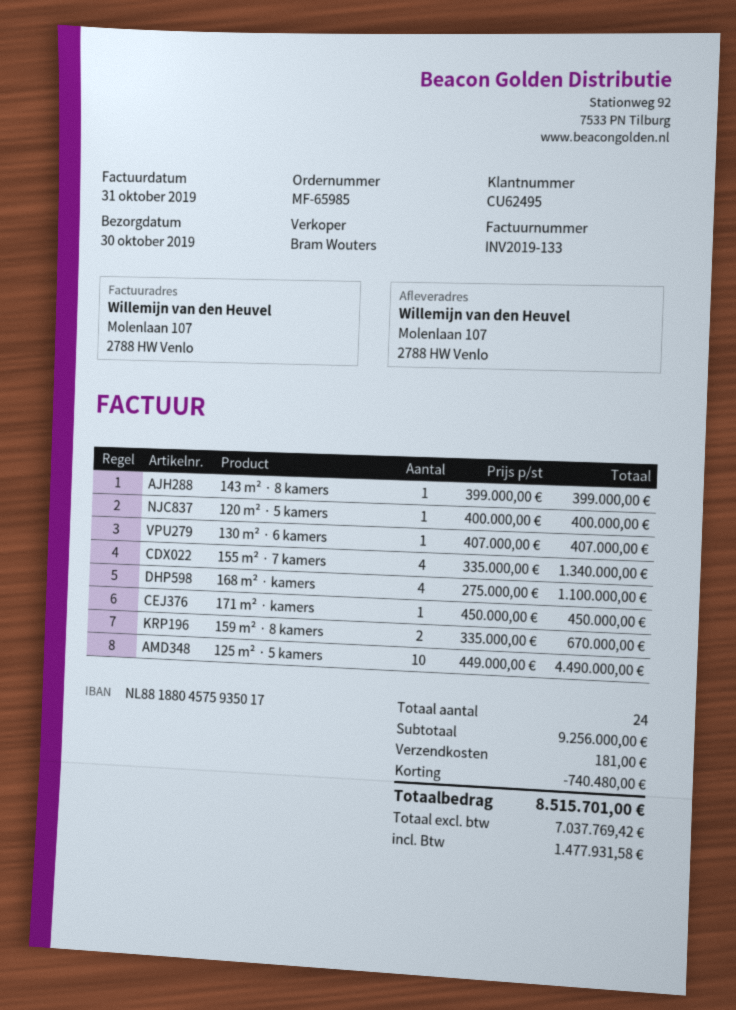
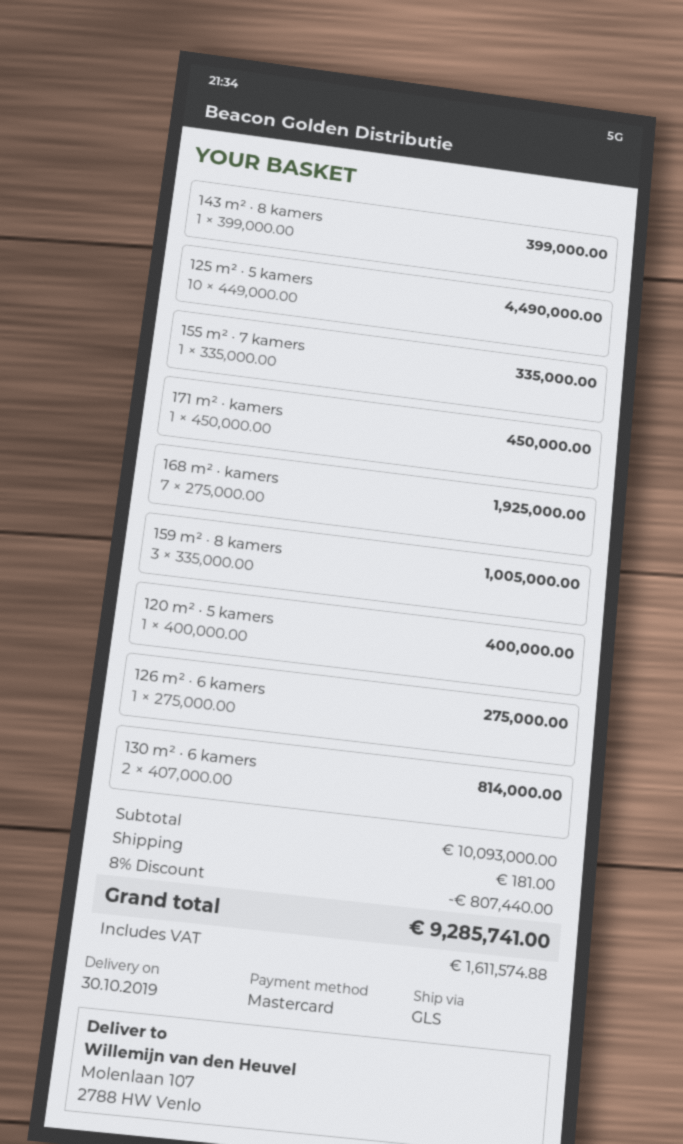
130 m² · 6 kamers: 1 x 407000.00 = 407000.00 -> 2 x 407000.00 = 814000.00
155 m² · 7 kamers: 4 x 335000.00 = 1340000.00 -> 1 x 335000.00 = 335000.00
168 m² · kamers: 4 x 275000.00 = 1100000.00 -> 7 x 275000.00 = 1925000.00
159 m² · 8 kamers: 2 x 335000.00 = 670000.00 -> 3 x 335000.00 = 1005000.00
126 m² · 6 kamers: none -> 1 x 275000.00 = 275000.00
subtotal: 9256000.00 -> 10093000.00
discount: 740480.00 -> 807440.00
tax: 1477931.58 -> 1611574.88
total: 8515701.00 -> 9285741.00

